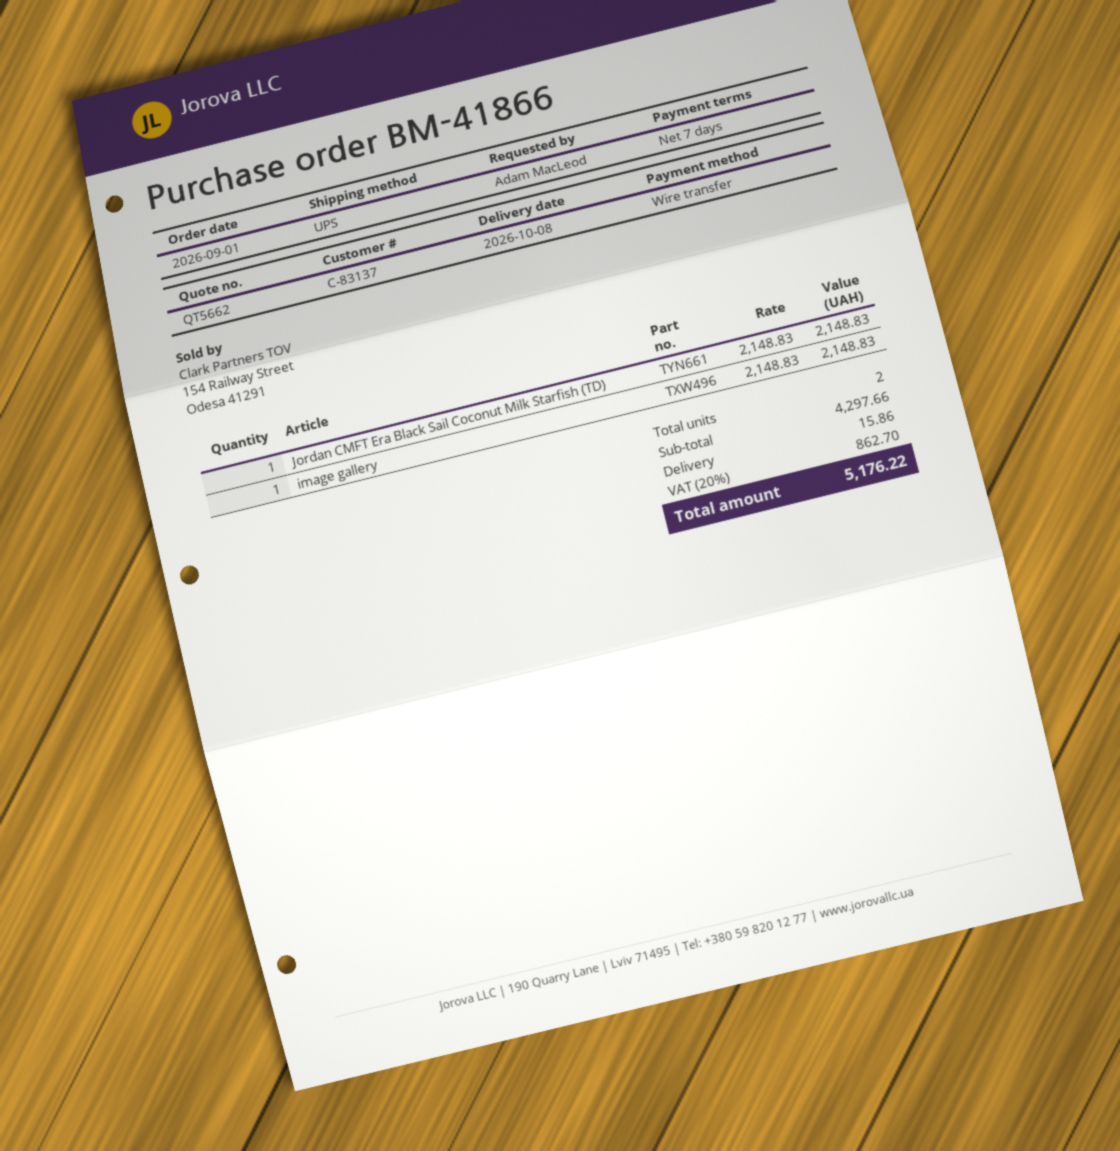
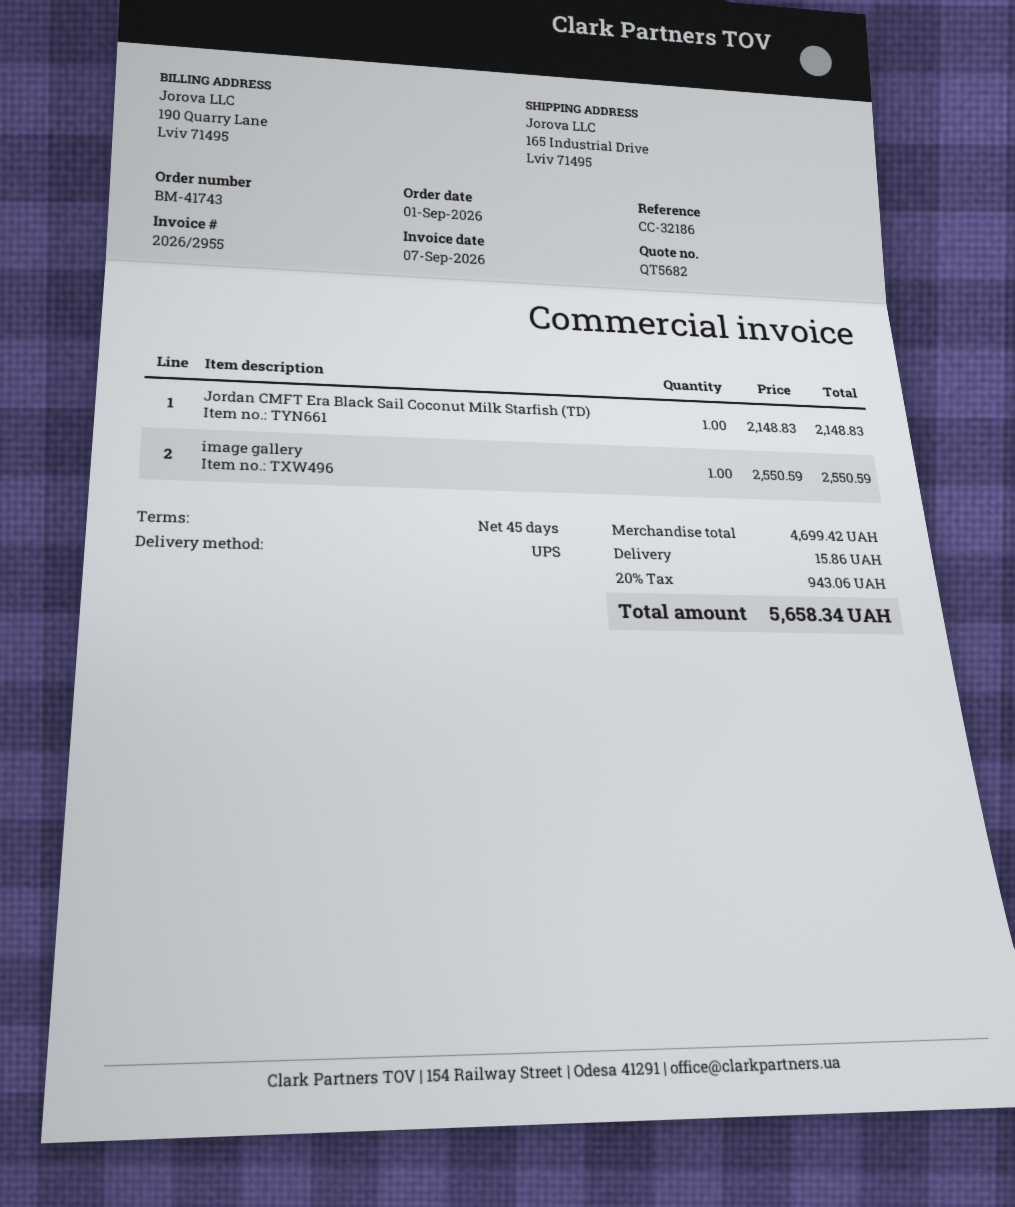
quote number: QT5662 -> QT5682
order number: BM-41866 -> BM-41743
payment terms: 7 days -> 45 days
image gallery: 1 x 2148.83 = 2148.83 -> 1 x 2550.59 = 2550.59
subtotal: 4297.66 -> 4699.42
tax: 20% = 862.70 -> 20% = 943.06
total: 5176.22 -> 5658.34

